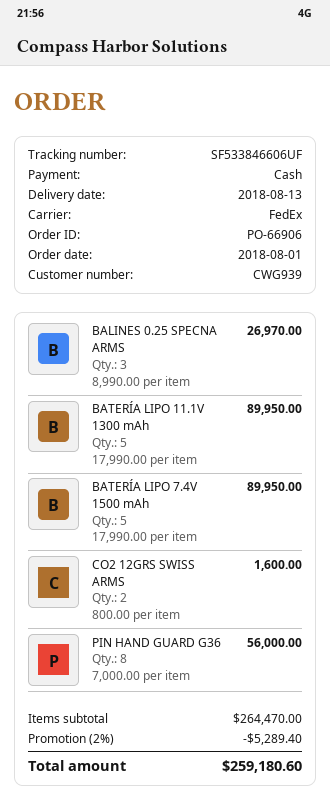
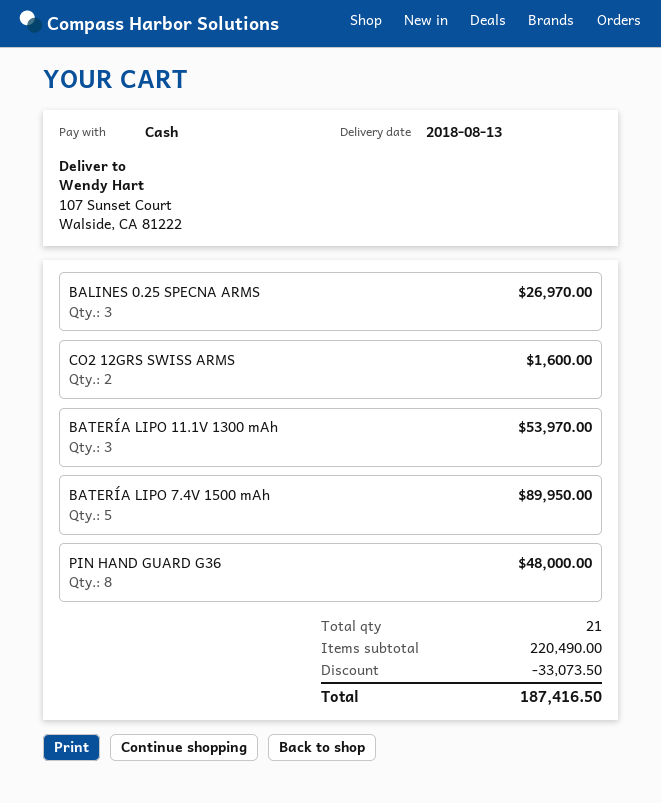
BATERÍA LIPO 11.1V 1300 mAh: 5 for 89950.00 -> 3 for 53970.00
PIN HAND GUARD G36: 8 for 56000.00 -> 8 for 48000.00
subtotal: 264470.00 -> 220490.00
discount: 5289.40 -> 33073.50
total: 259180.60 -> 187416.50

